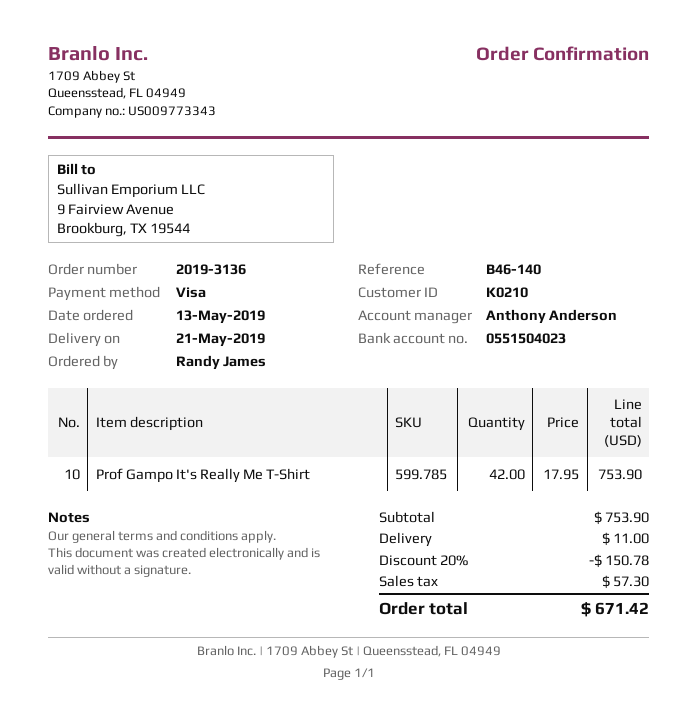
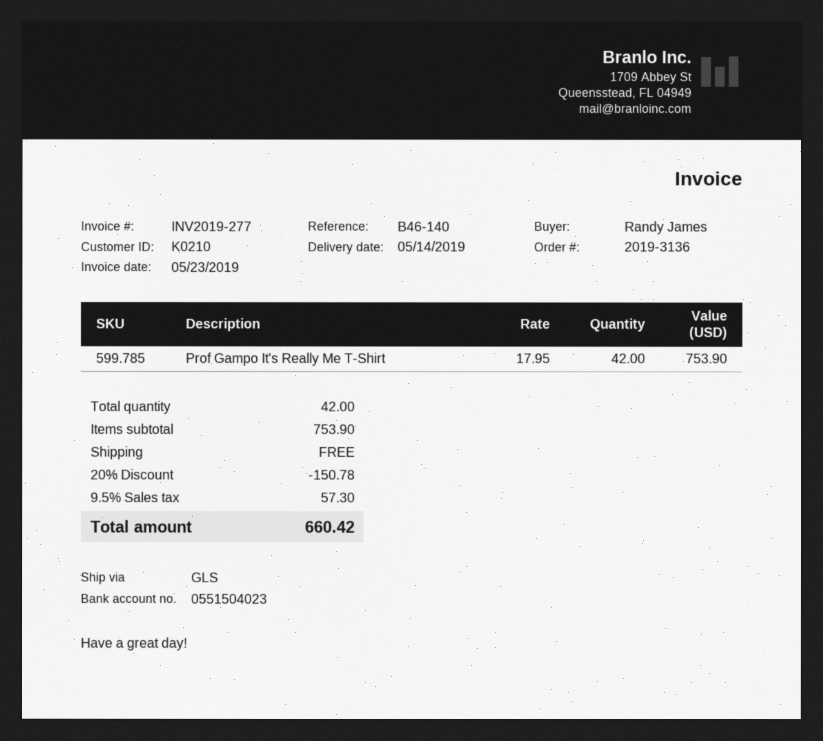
delivery date: 2019-05-21 -> 2019-05-14
shipping: 11.00 -> 0.00
total: 671.42 -> 660.42

